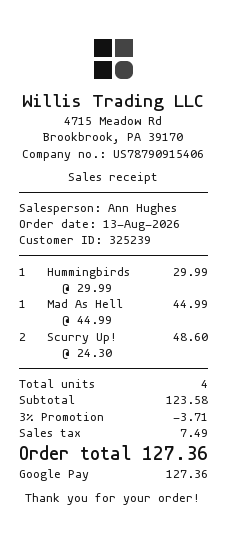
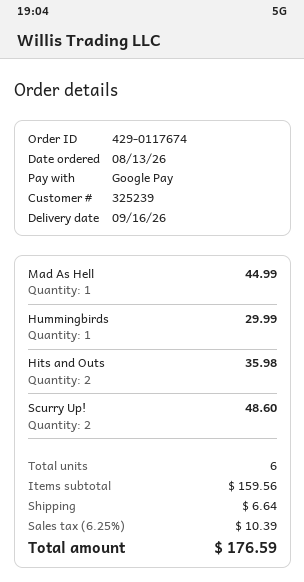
Hits and Outs: none -> 2 for 35.98
total quantity: 4 -> 6
subtotal: 123.58 -> 159.56
discount: 3% = 3.71 -> none
shipping: none -> 6.64
tax: 7.49 -> 10.39
total: 127.36 -> 176.59

